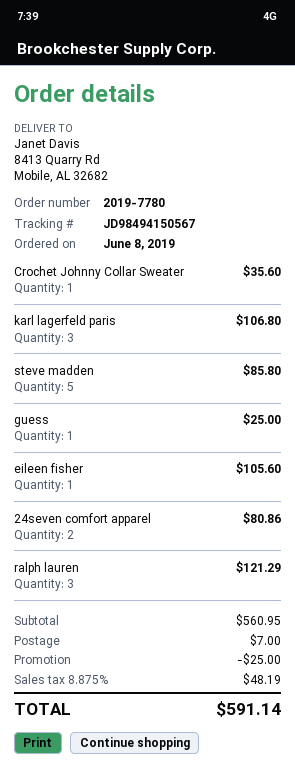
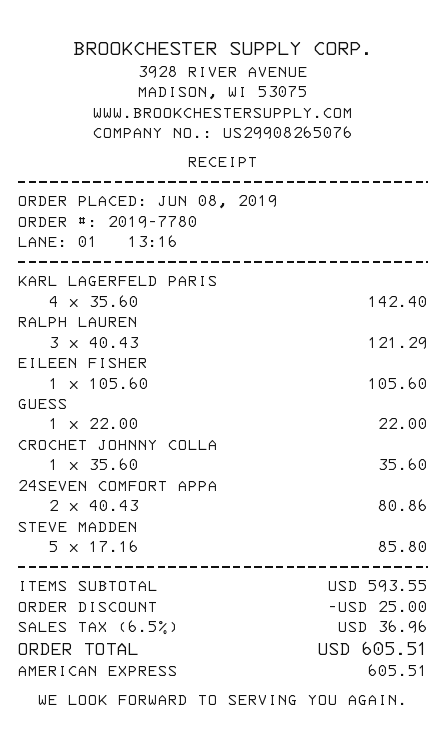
karl lagerfeld paris: 3 for 106.80 -> 4 for 142.40
guess: 1 for 25.00 -> 1 for 22.00
subtotal: 560.95 -> 593.55
shipping: 7.00 -> none
tax: 8.875% = 48.19 -> 6.5% = 36.96
total: 591.14 -> 605.51

